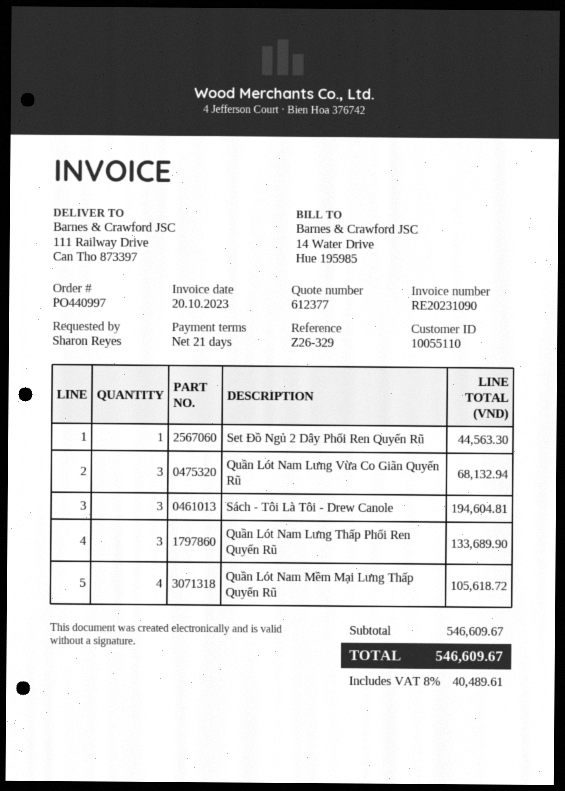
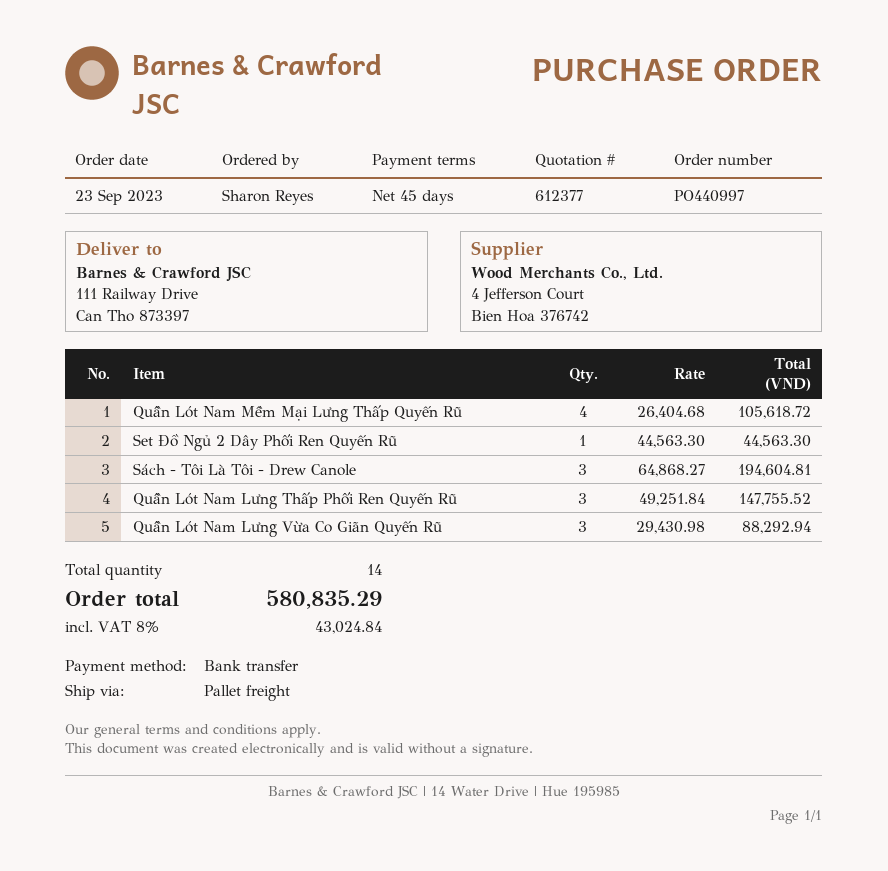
payment terms: 21 days -> 45 days
Quần Lót Nam Lưng Vừa Co Giãn Quyến Rũ: 3 for 68132.94 -> 3 for 88292.94
Quần Lót Nam Lưng Thấp Phối Ren Quyến Rũ: 3 for 133689.90 -> 3 for 147755.52
tax: 8% = 40489.61 -> 8% = 43024.84
total: 546609.67 -> 580835.29

